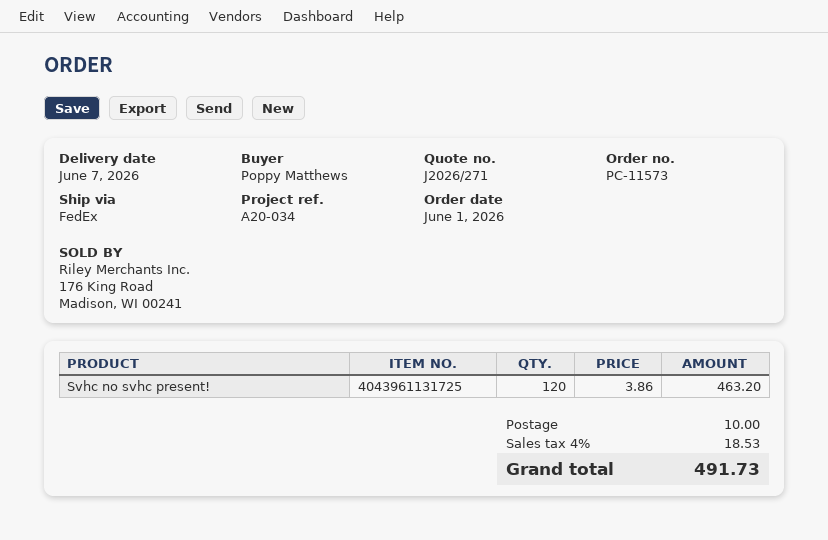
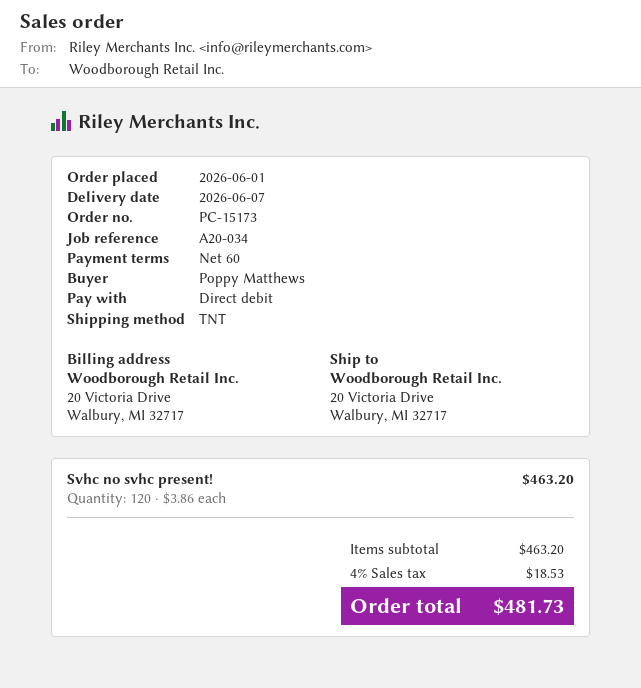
order number: PC-11573 -> PC-15173
shipping method: FedEx -> TNT
shipping: 10.00 -> none
total: 491.73 -> 481.73

